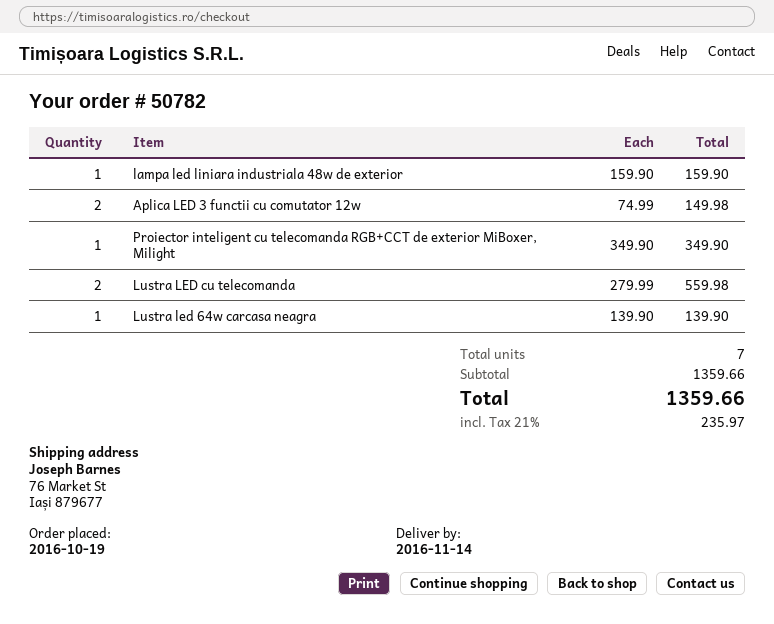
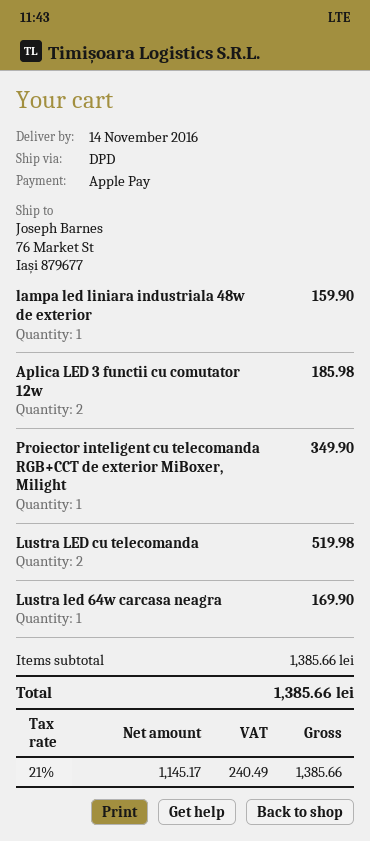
Aplica LED 3 functii cu comutator 12w: 2 for 149.98 -> 2 for 185.98
Lustra LED cu telecomanda: 2 for 559.98 -> 2 for 519.98
Lustra led 64w carcasa neagra: 1 for 139.90 -> 1 for 169.90
subtotal: 1359.66 -> 1385.66
tax: 21% = 235.97 -> 21% = 240.49
total: 1359.66 -> 1385.66

